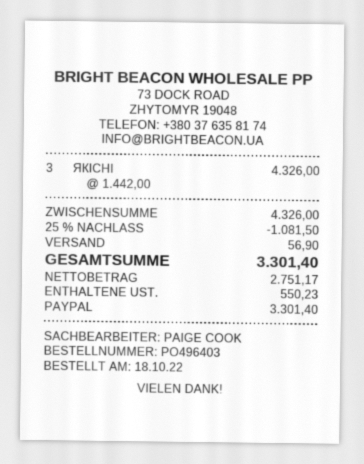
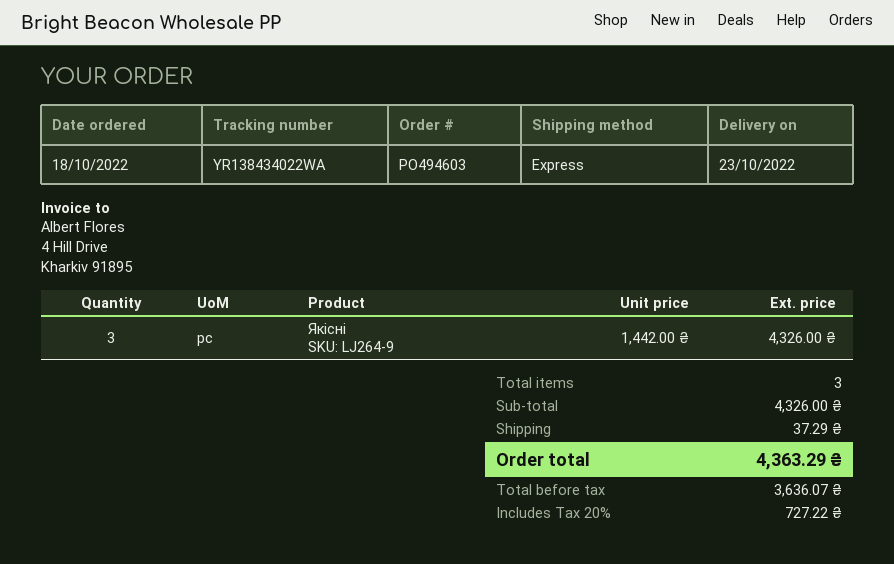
order number: PO496403 -> PO494603
discount: 25% = 1081.50 -> none
shipping: 56.90 -> 37.29
net: 2751.17 -> 3636.07
tax: 550.23 -> 727.22
total: 3301.40 -> 4363.29

